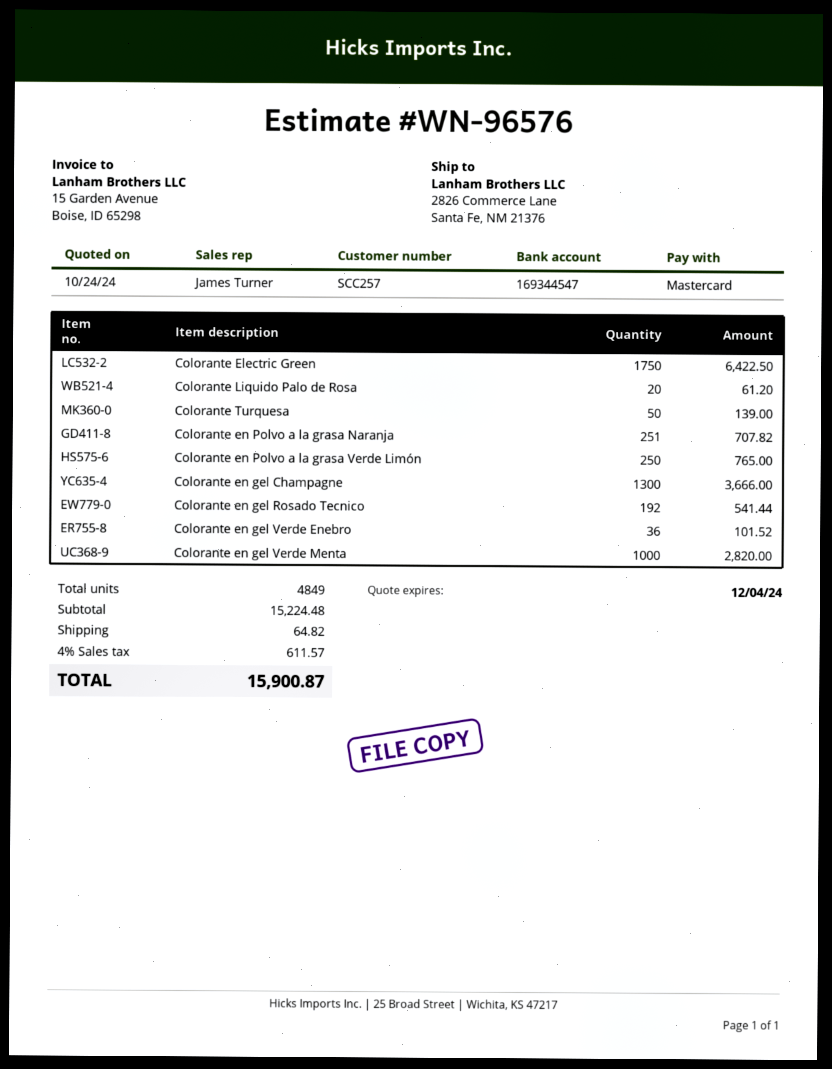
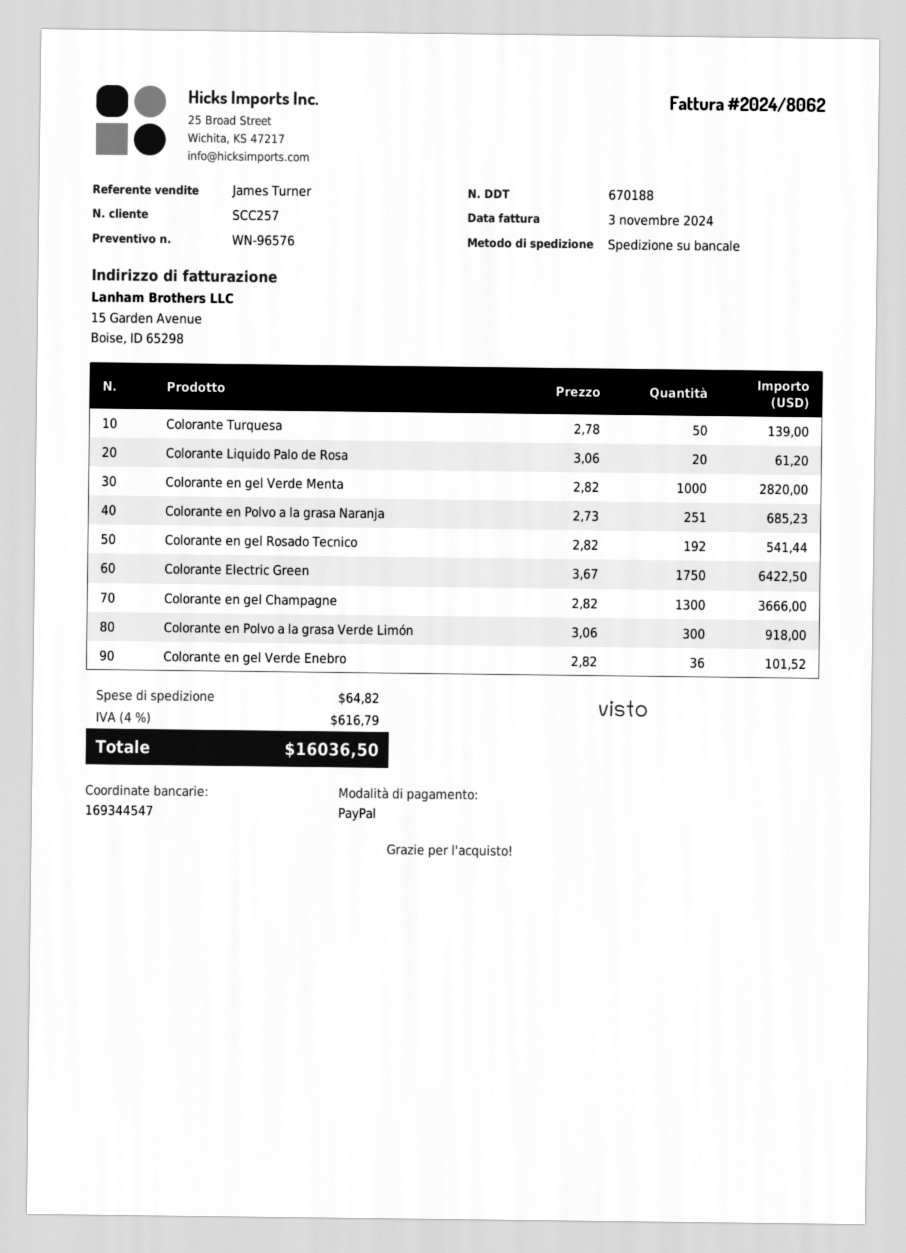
payment method: Mastercard -> PayPal
Colorante en Polvo a la grasa Naranja: 251 for 707.82 -> 251 for 685.23
Colorante en Polvo a la grasa Verde Limón: 250 for 765.00 -> 300 for 918.00
tax: 4% = 611.57 -> 4% = 616.79
total: 15900.87 -> 16036.50

